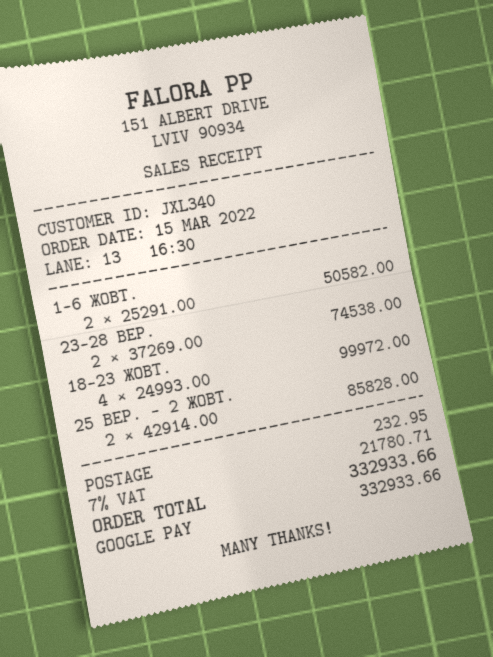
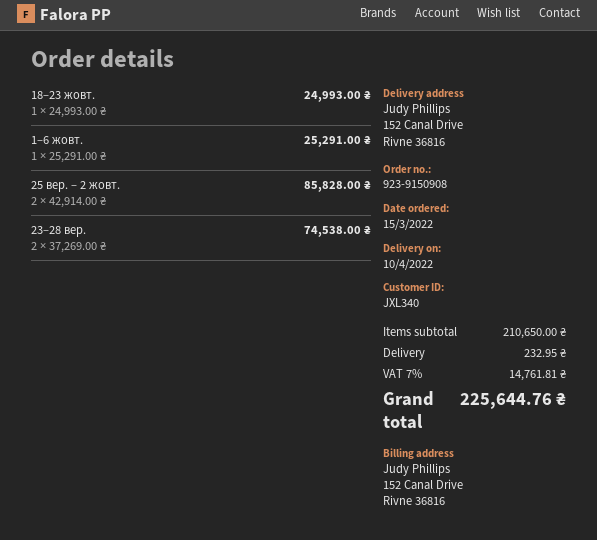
1–6 ЖОВТ.: 2 x 25291.00 = 50582.00 -> 1 x 25291.00 = 25291.00
18–23 ЖОВТ.: 4 x 24993.00 = 99972.00 -> 1 x 24993.00 = 24993.00
tax: 7% = 21780.71 -> 7% = 14761.81
total: 332933.66 -> 225644.76

